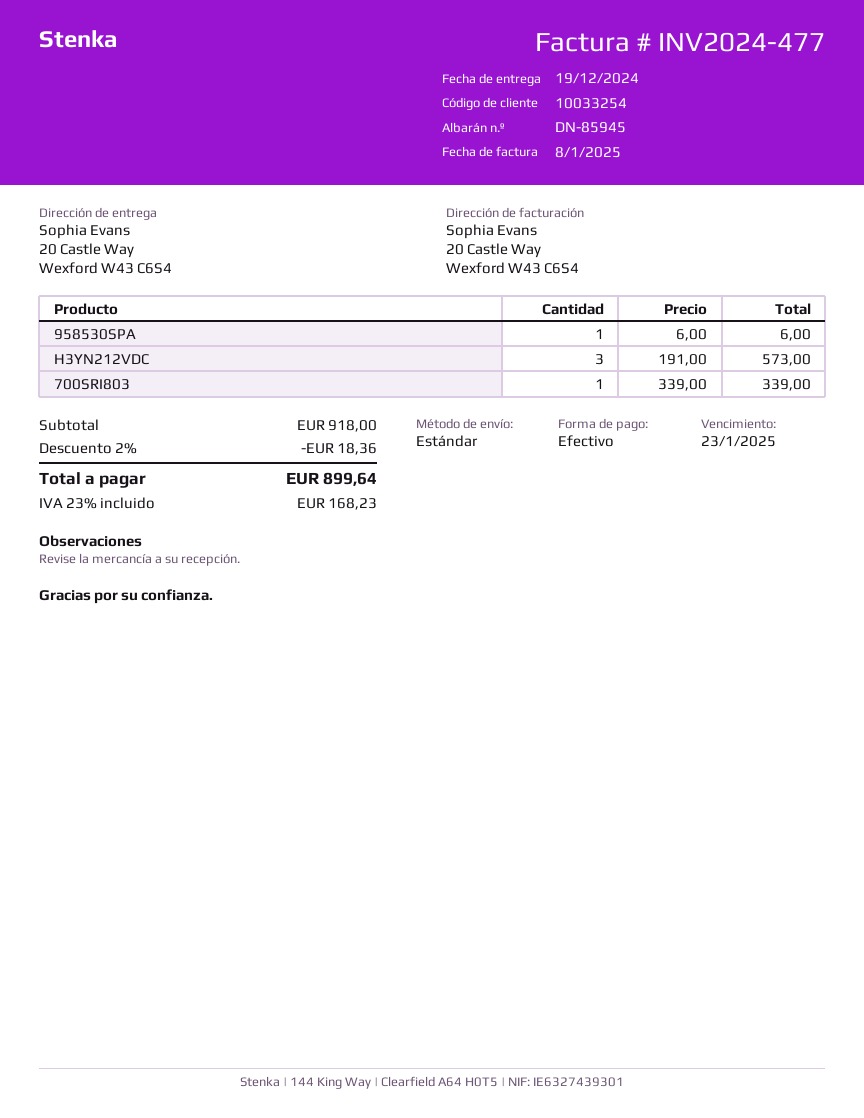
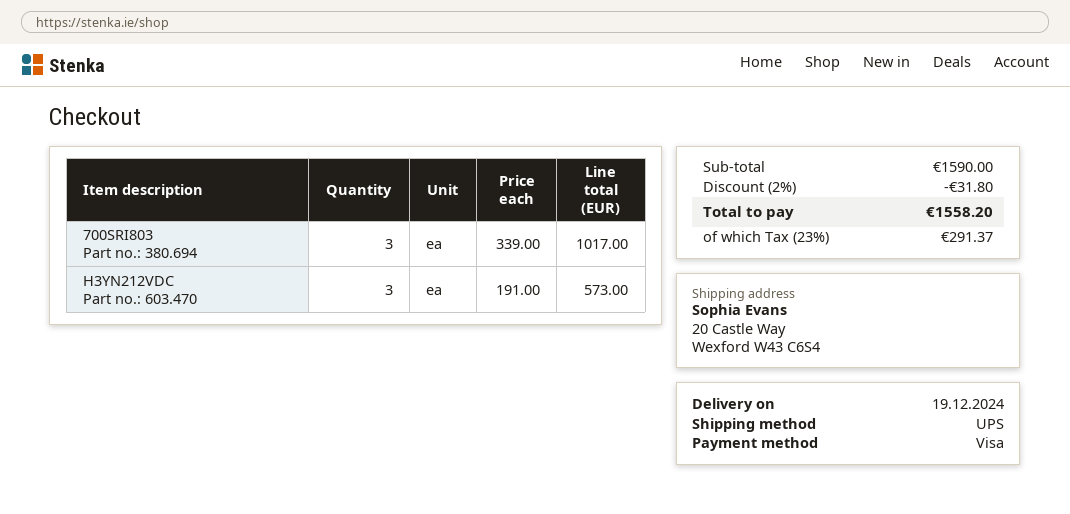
payment method: cash -> Visa
shipping method: standard -> UPS
958530SPA: 1 x 6.00 = 6.00 -> none
700SRI803: 1 x 339.00 = 339.00 -> 3 x 339.00 = 1017.00
subtotal: 918.00 -> 1590.00
discount: 2% = 18.36 -> 2% = 31.80
tax: 23% = 168.23 -> 23% = 291.37
total: 899.64 -> 1558.20

